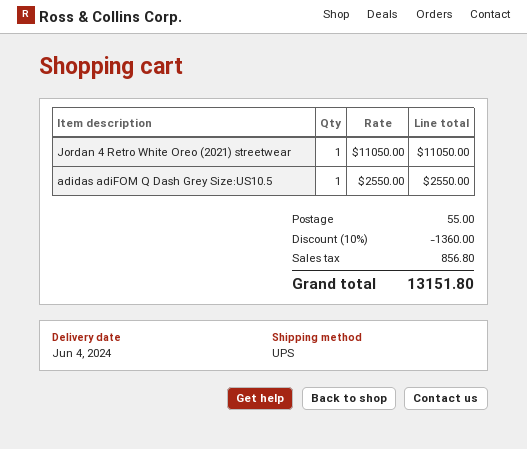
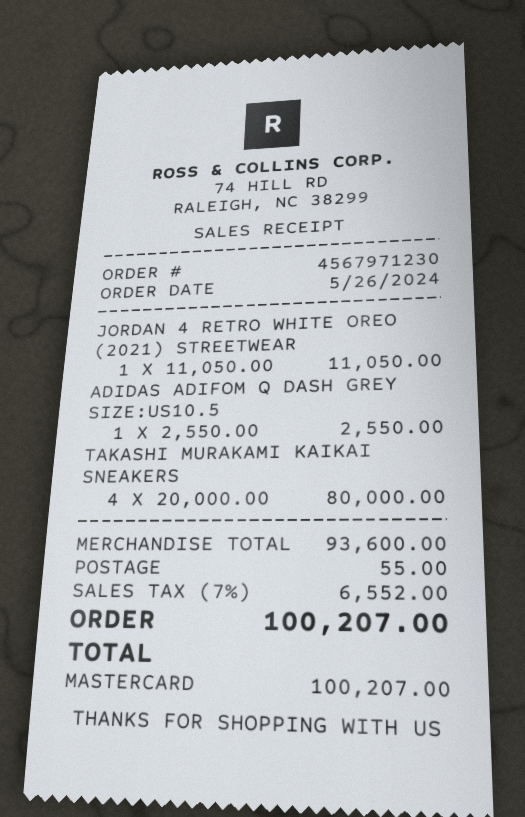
TAKASHI MURAKAMI KAIKAI SNEAKERS: none -> 4 x 20000.00 = 80000.00
discount: 10% = 1360.00 -> none
tax: 856.80 -> 6552.00
total: 13151.80 -> 100207.00

